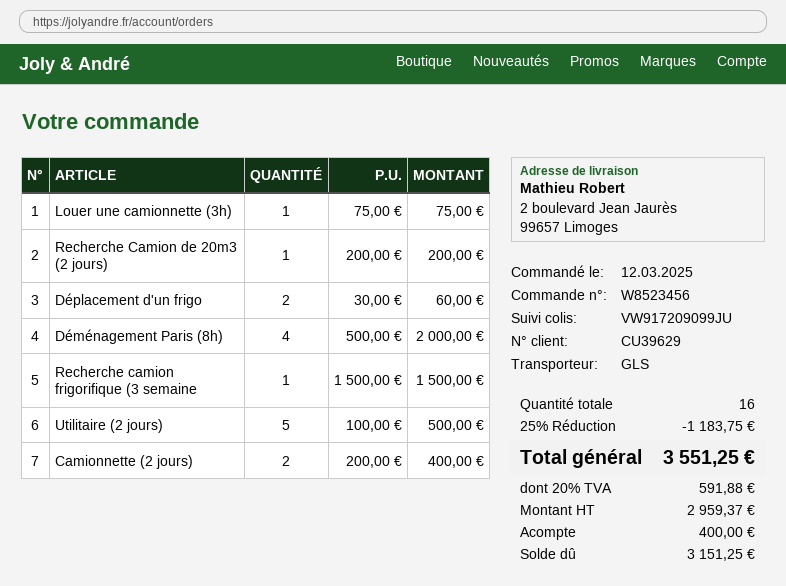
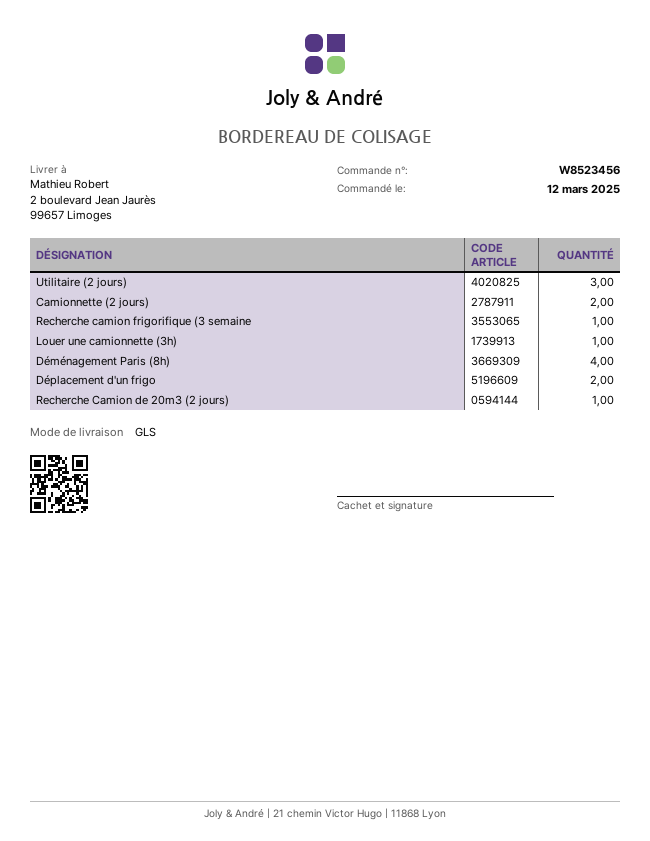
Utilitaire (2 jours): 5 -> 3

